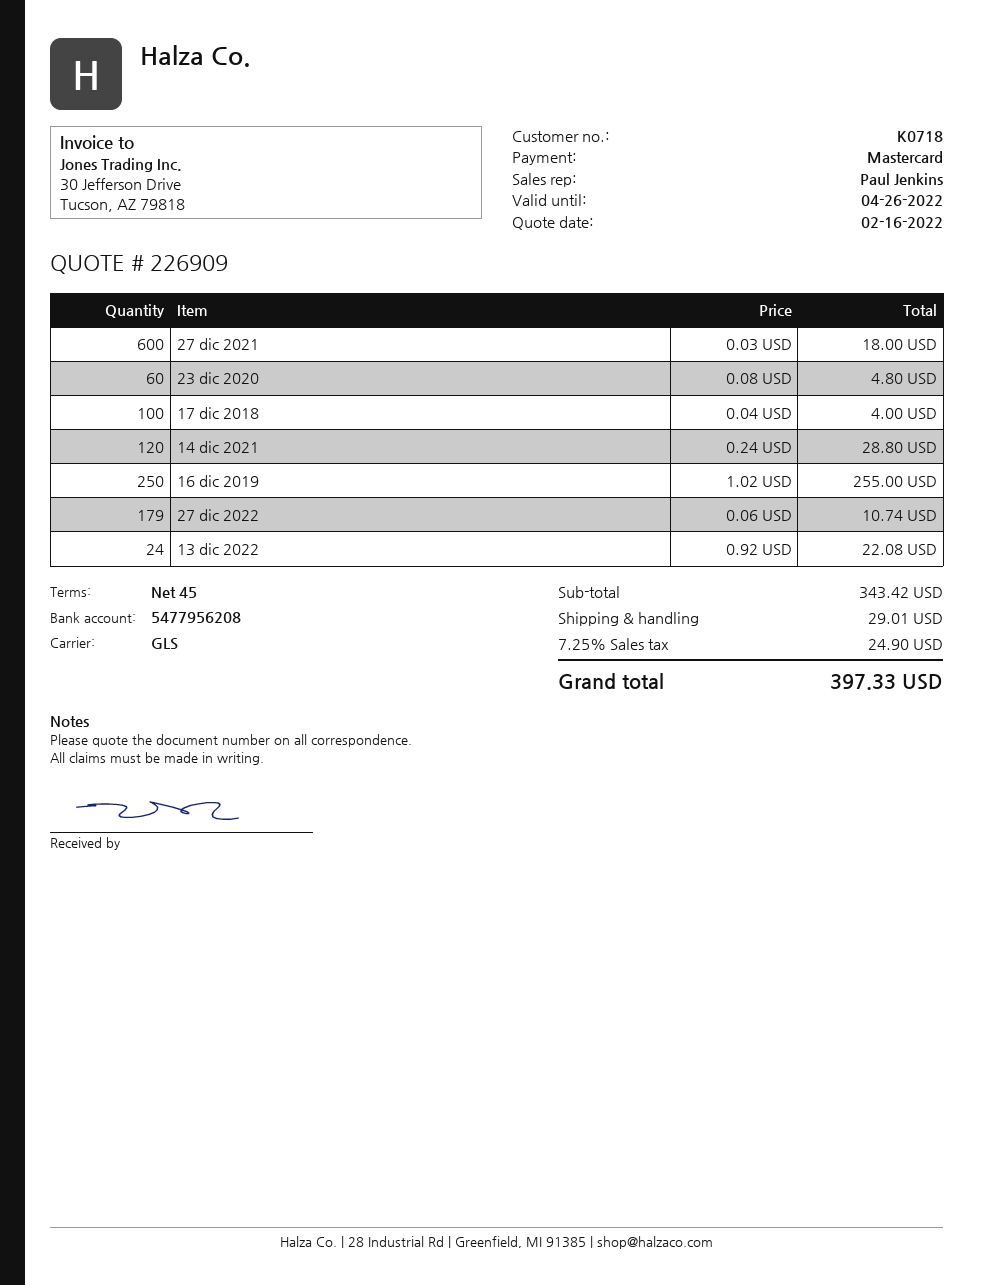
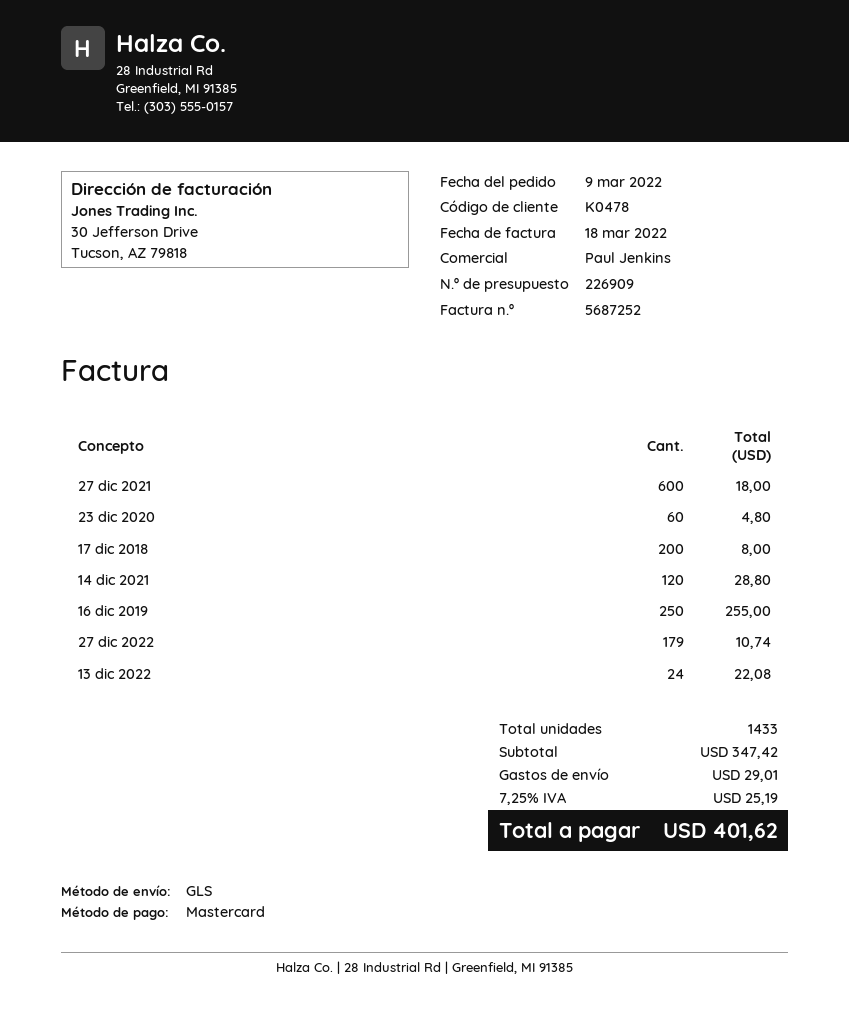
customer number: K0718 -> K0478
17 dic 2018: 100 for 4.00 -> 200 for 8.00
subtotal: 343.42 -> 347.42
tax: 7.25% = 24.90 -> 7.25% = 25.19
total: 397.33 -> 401.62

